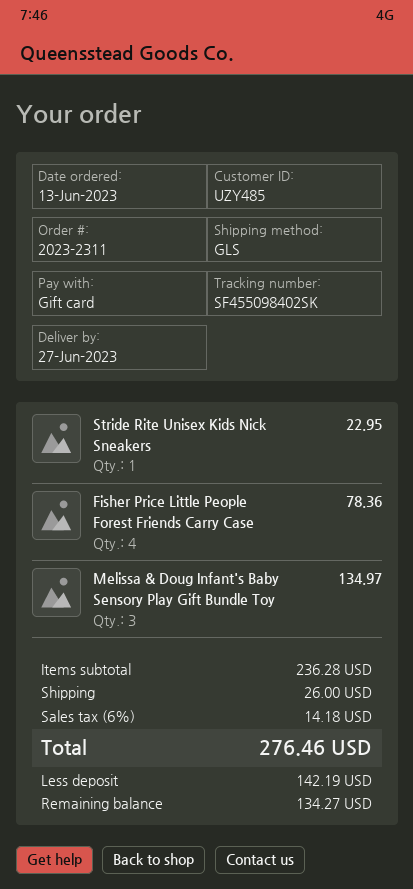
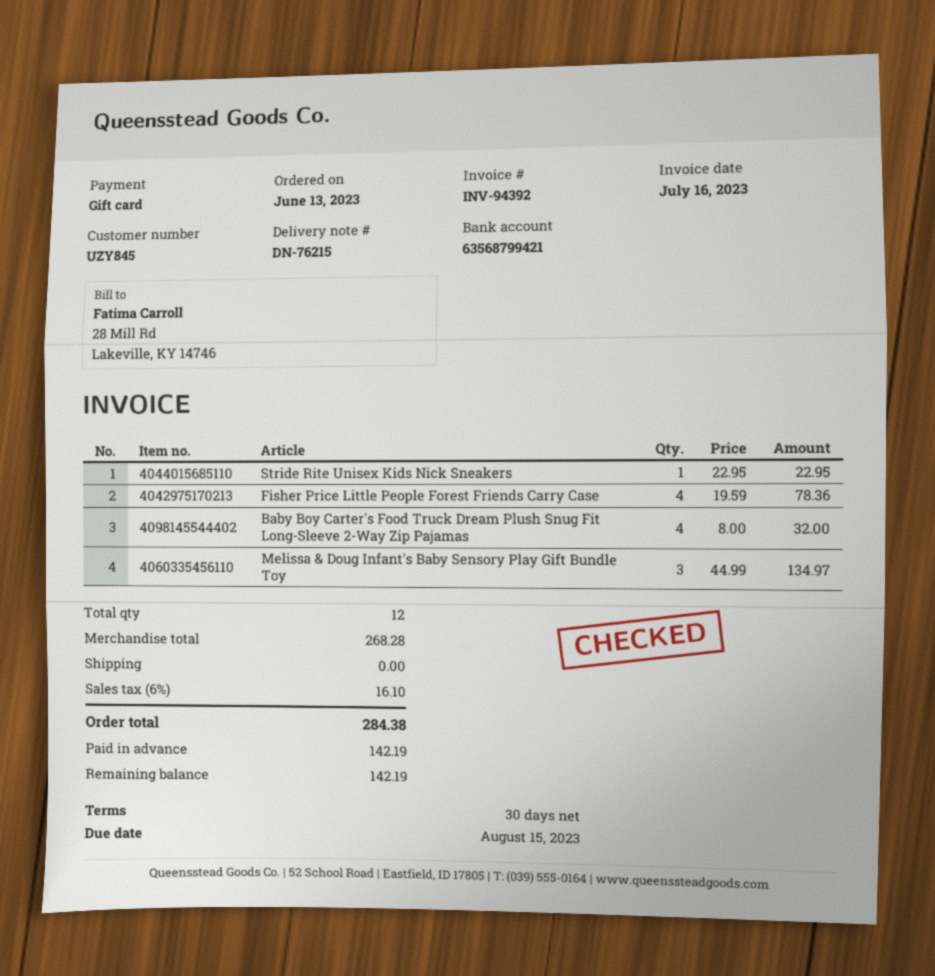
customer number: UZY485 -> UZY845
Baby Boy Carter's Food Truck Dream Plush Snug Fit Long-Sleeve 2-Way Zip Pajamas: none -> 4 for 32.00
subtotal: 236.28 -> 268.28
shipping: 26.00 -> 0.00
tax: 6% = 14.18 -> 6% = 16.10
total: 276.46 -> 284.38
balance: 134.27 -> 142.19

